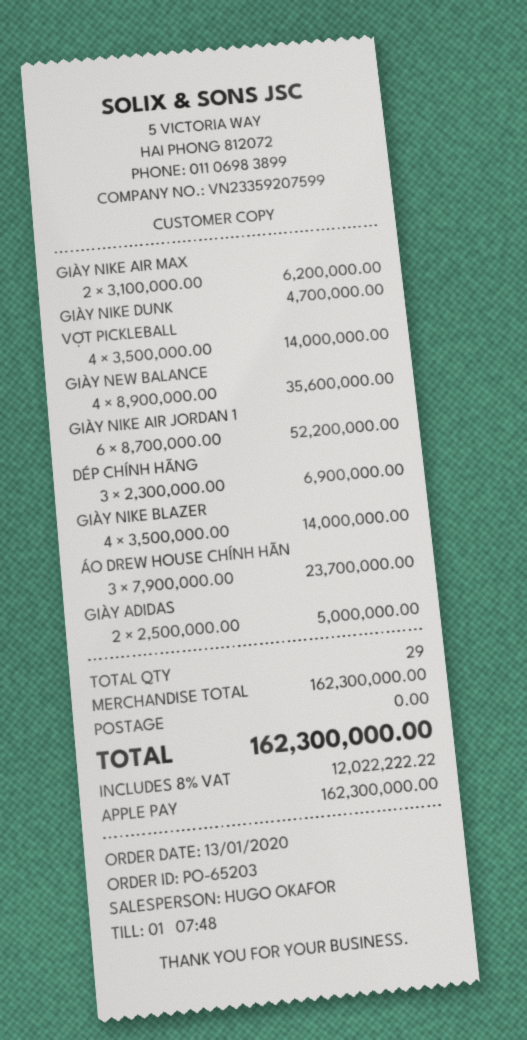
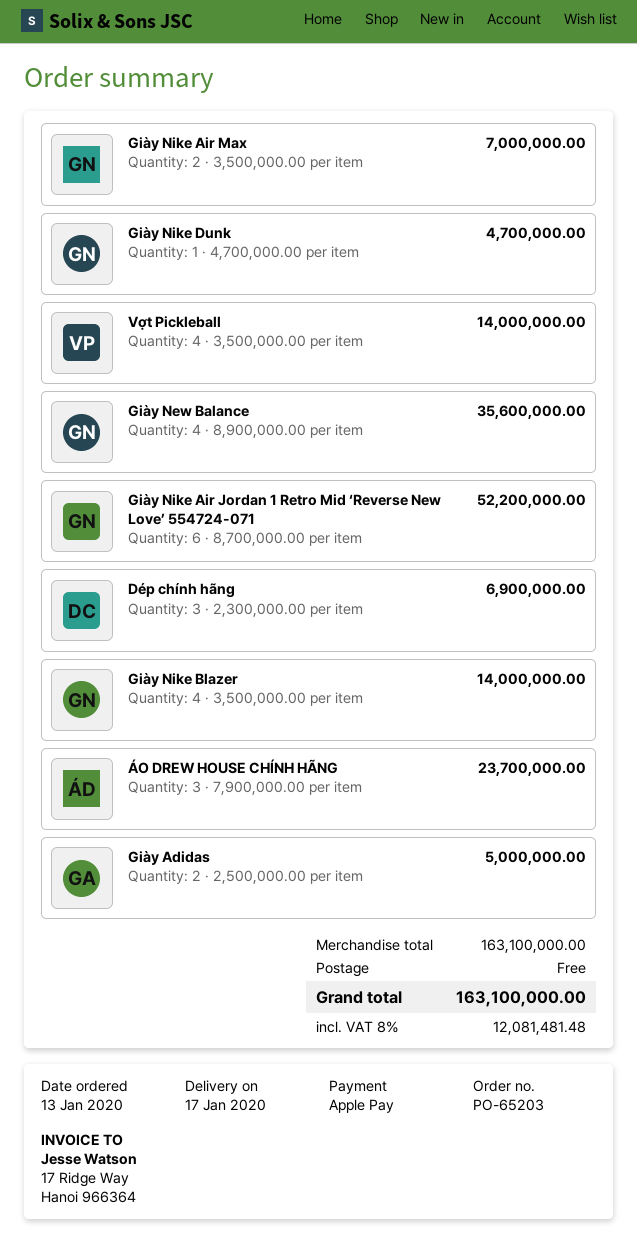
GIÀY NIKE AIR MAX: 2 x 3100000.00 = 6200000.00 -> 2 x 3500000.00 = 7000000.00
subtotal: 162300000.00 -> 163100000.00
tax: 8% = 12022222.22 -> 8% = 12081481.48
total: 162300000.00 -> 163100000.00

